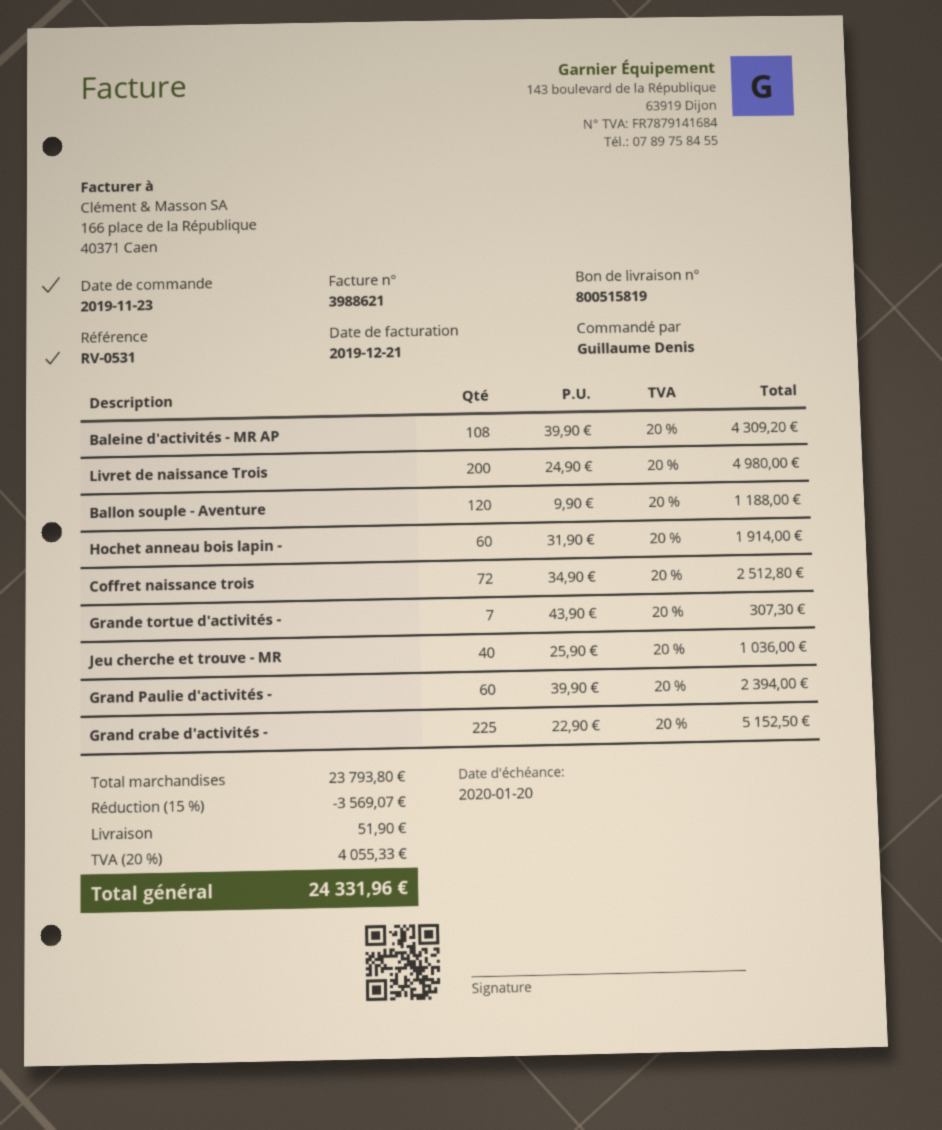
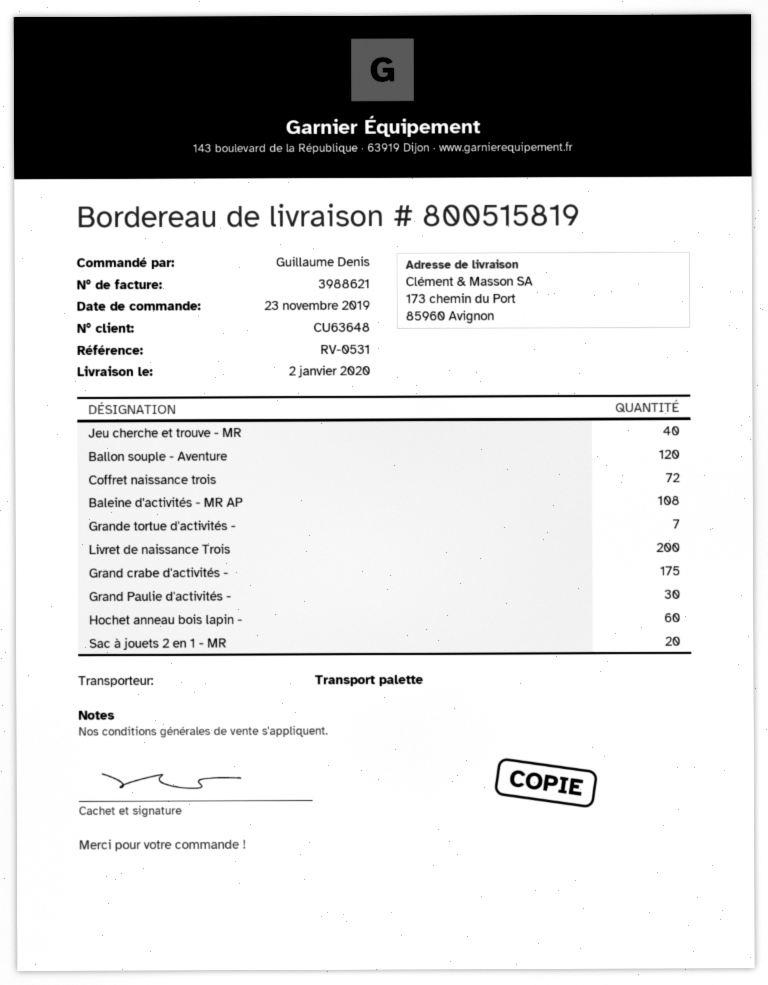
Grand Paulie d'activités -: 60 -> 30
Grand crabe d'activités -: 225 -> 175
Sac à jouets 2 en 1 - MR: none -> 20

